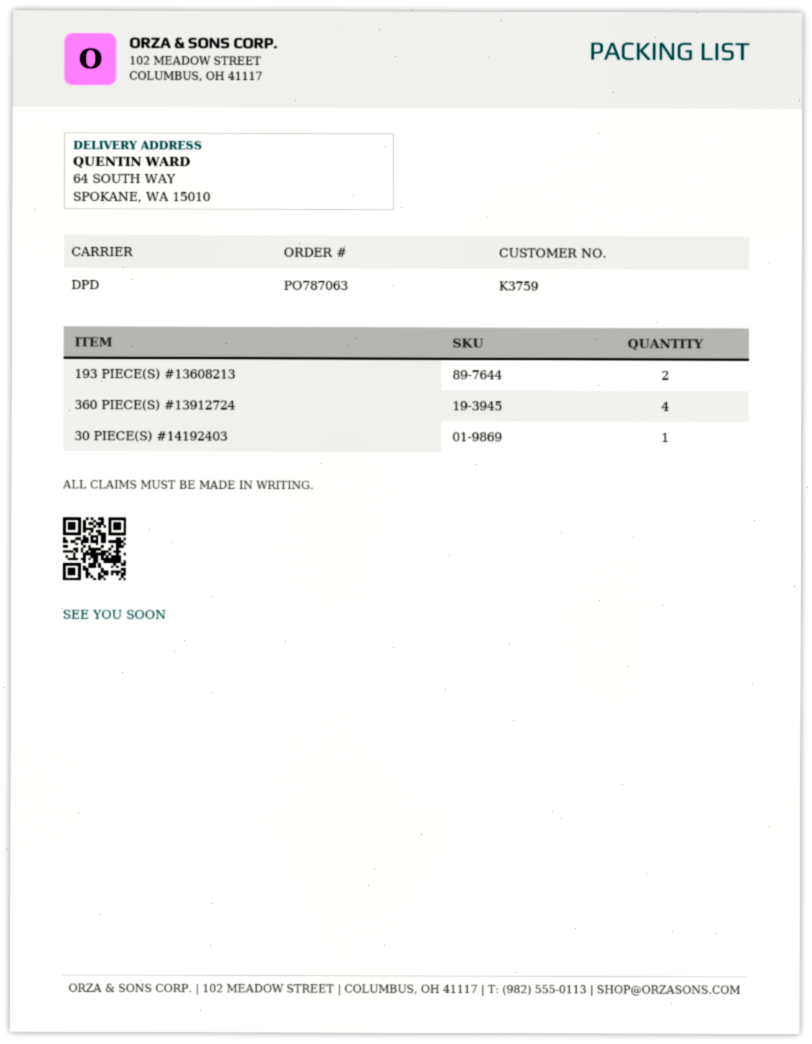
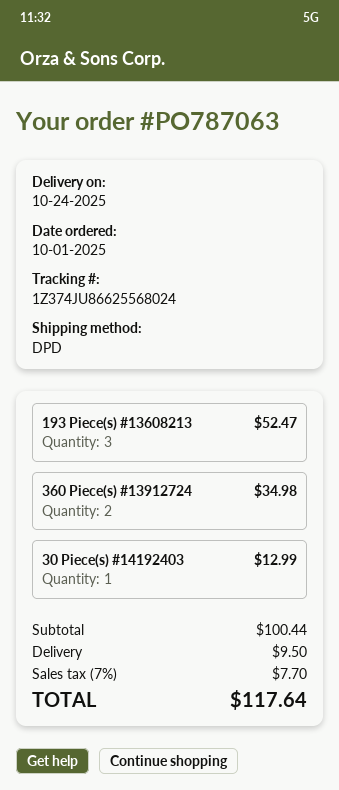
193 PIECE(S) #13608213: 2 -> 3
360 PIECE(S) #13912724: 4 -> 2

